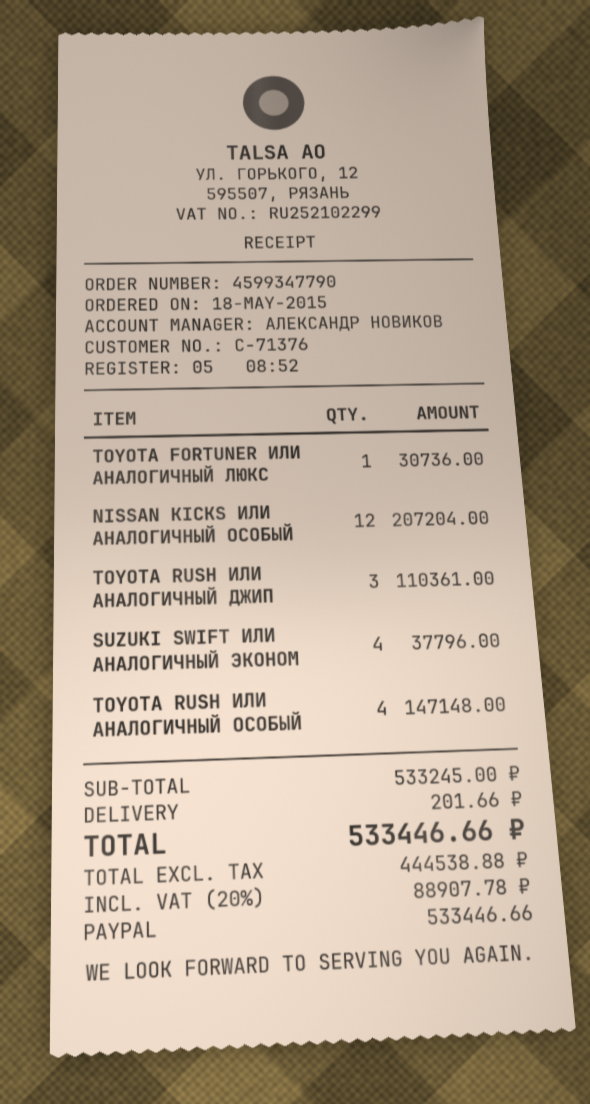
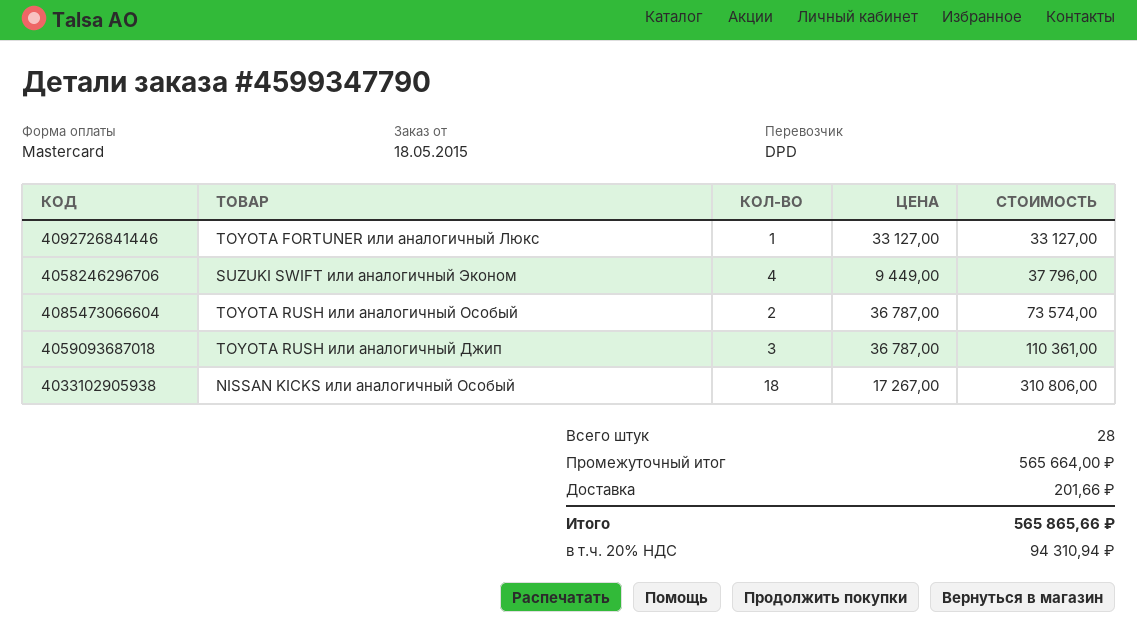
payment method: PayPal -> Mastercard
TOYOTA FORTUNER ИЛИ АНАЛОГИЧНЫЙ ЛЮКС: 1 for 30736.00 -> 1 for 33127.00
NISSAN KICKS ИЛИ АНАЛОГИЧНЫЙ ОСОБЫЙ: 12 for 207204.00 -> 18 for 310806.00
TOYOTA RUSH ИЛИ АНАЛОГИЧНЫЙ ОСОБЫЙ: 4 for 147148.00 -> 2 for 73574.00
subtotal: 533245.00 -> 565664.00
tax: 20% = 88907.78 -> 20% = 94310.94
total: 533446.66 -> 565865.66

